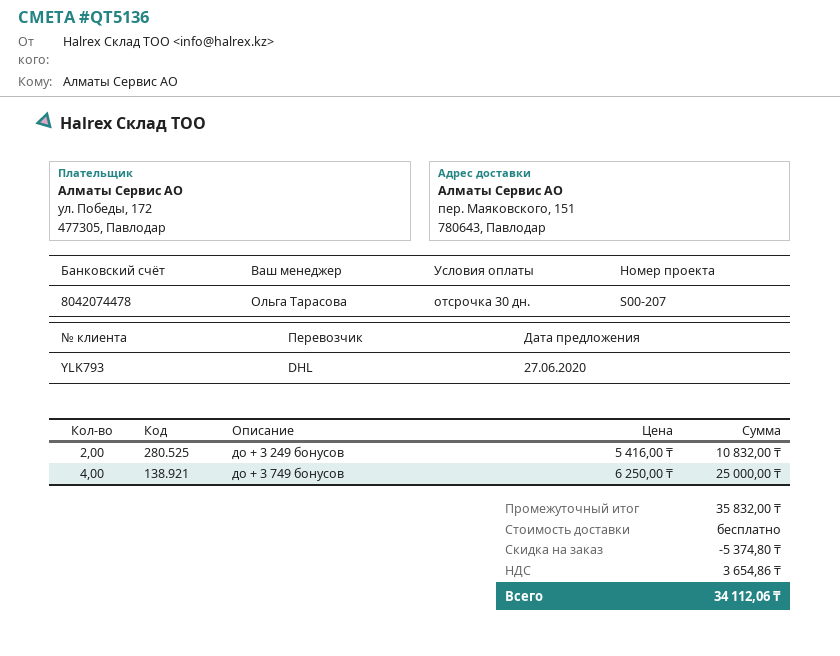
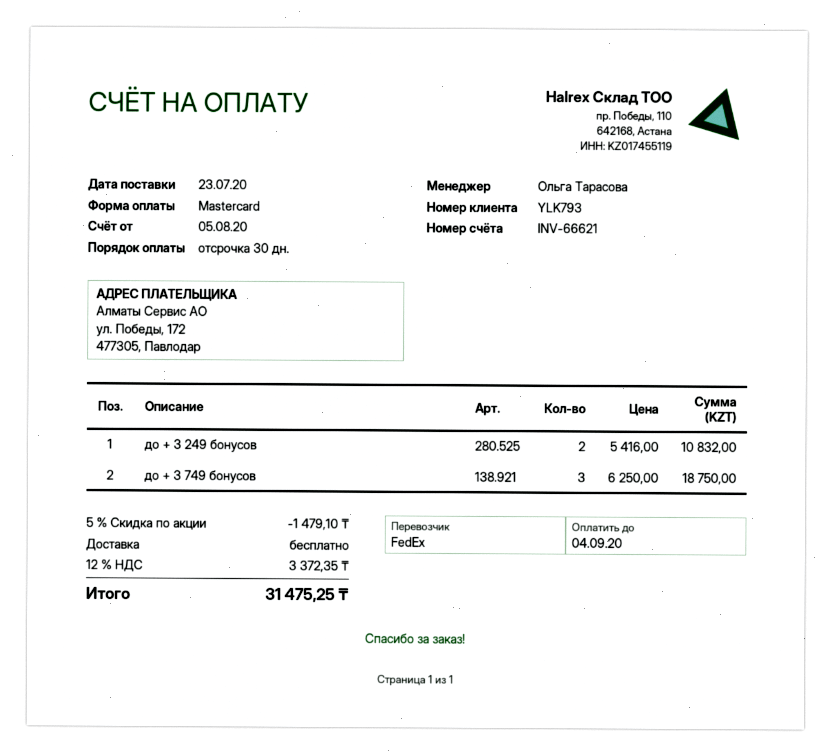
shipping method: DHL -> FedEx
до + 3 749 бонусов: 4 x 6250.00 = 25000.00 -> 3 x 6250.00 = 18750.00
discount: 5374.80 -> 1479.10
tax: 3654.86 -> 3372.35
total: 34112.06 -> 31475.25

